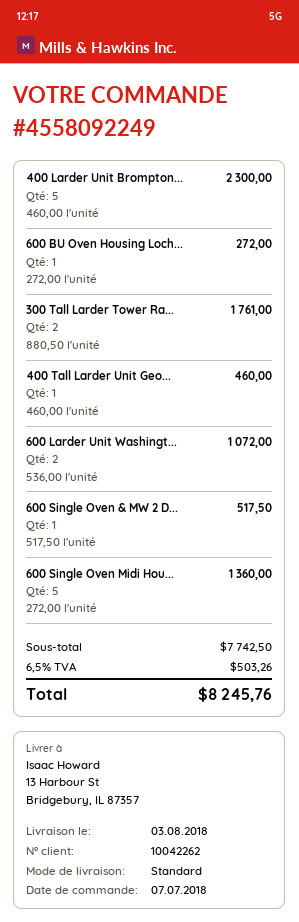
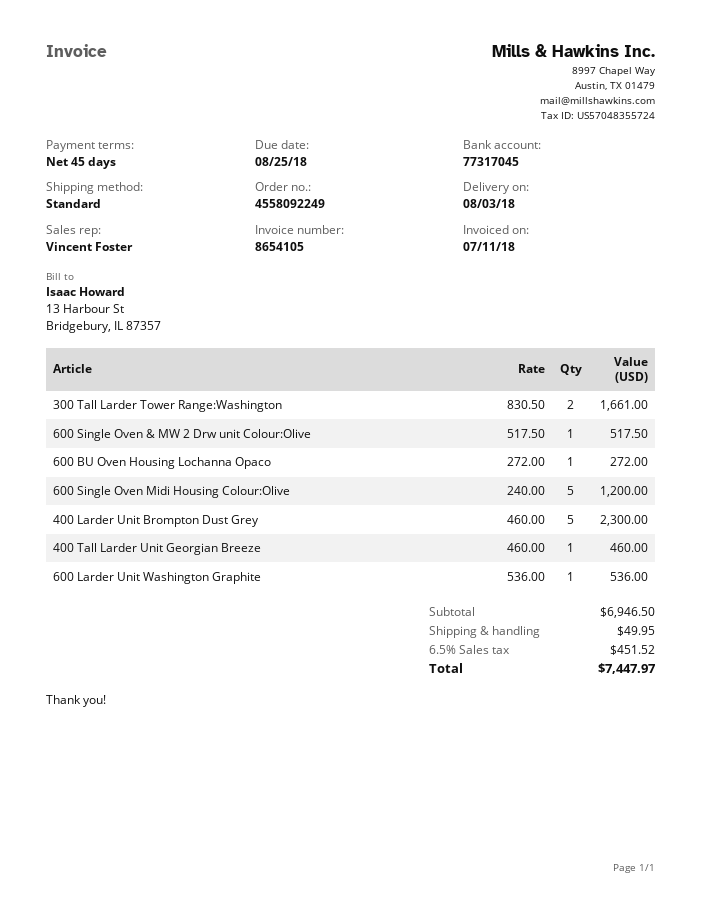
300 Tall Larder Tower Ra...: 2 x 880.50 = 1761.00 -> 2 x 830.50 = 1661.00
600 Larder Unit Washingt...: 2 x 536.00 = 1072.00 -> 1 x 536.00 = 536.00
600 Single Oven Midi Hou...: 5 x 272.00 = 1360.00 -> 5 x 240.00 = 1200.00
subtotal: 7742.50 -> 6946.50
shipping: none -> 49.95
tax: 6.5% = 503.26 -> 6.5% = 451.52
total: 8245.76 -> 7447.97

